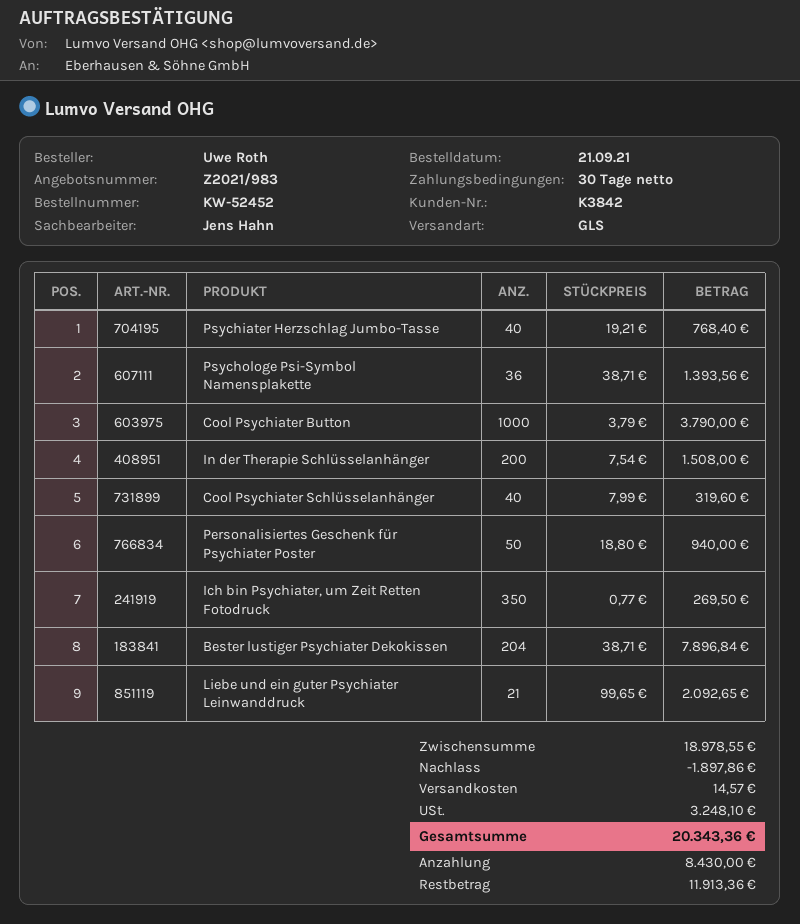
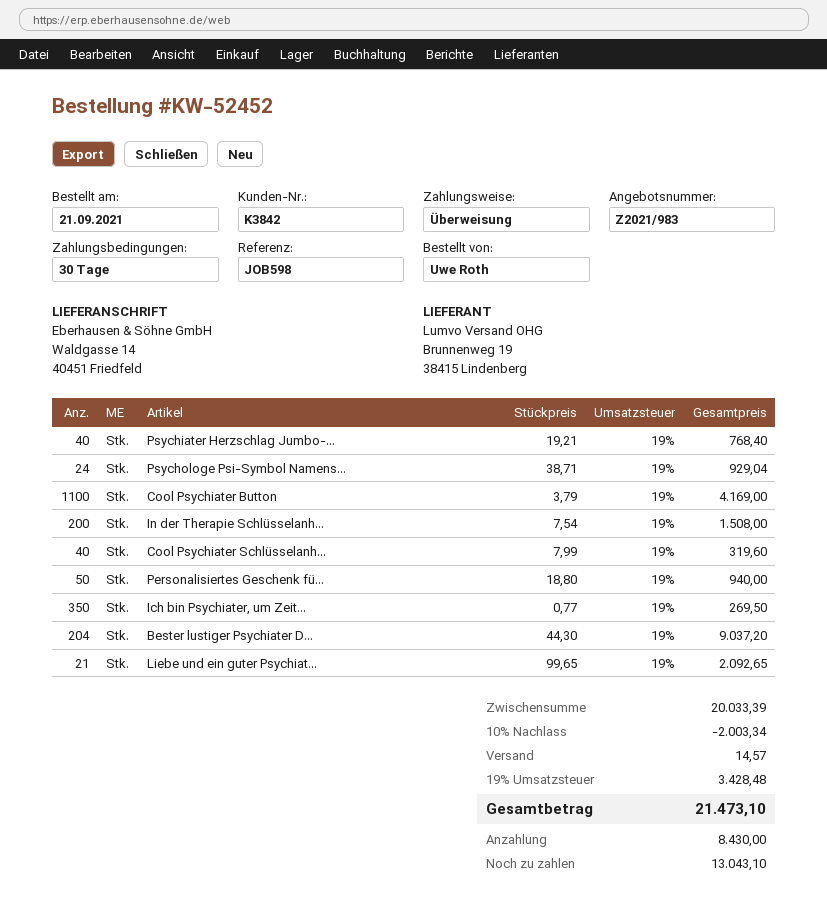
Psychologe Psi-Symbol Namensplakette: 36 x 38.71 = 1393.56 -> 24 x 38.71 = 929.04
Cool Psychiater Button: 1000 x 3.79 = 3790.00 -> 1100 x 3.79 = 4169.00
Bester lustiger Psychiater Dekokissen: 204 x 38.71 = 7896.84 -> 204 x 44.30 = 9037.20
subtotal: 18978.55 -> 20033.39
discount: 1897.86 -> 2003.34
tax: 3248.10 -> 3428.48
total: 20343.36 -> 21473.10
balance: 11913.36 -> 13043.10

